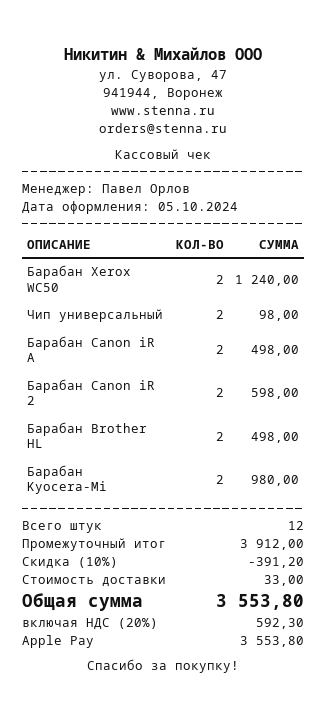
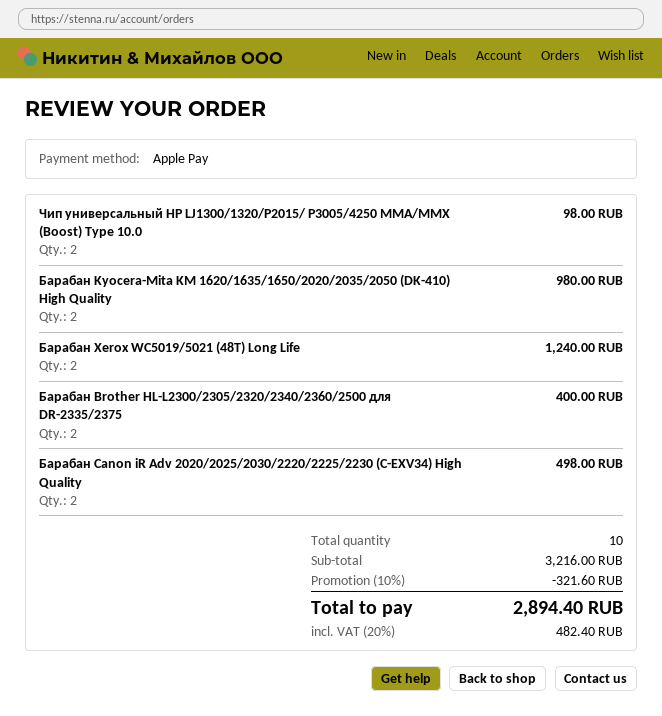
Барабан Canon iR 2: 2 for 598.00 -> none
Барабан Brother HL: 2 for 498.00 -> 2 for 400.00
total quantity: 12 -> 10
subtotal: 3912.00 -> 3216.00
discount: 10% = 391.20 -> 10% = 321.60
shipping: 33.00 -> none
tax: 20% = 592.30 -> 20% = 482.40
total: 3553.80 -> 2894.40

